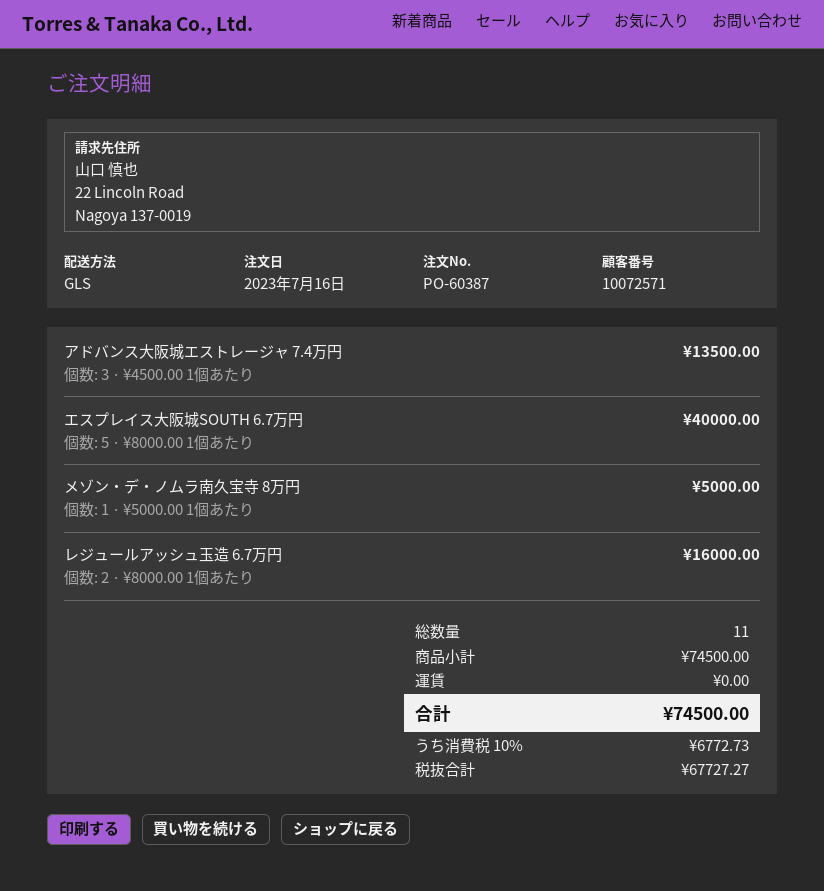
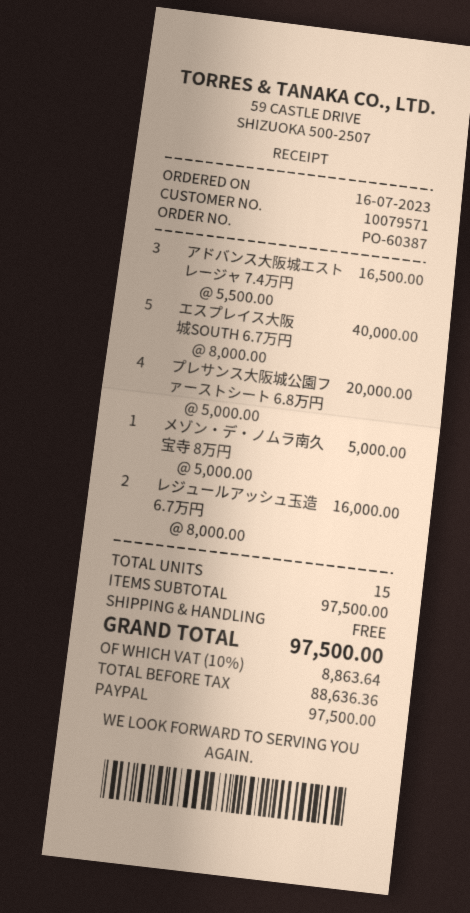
customer number: 10072571 -> 10079571
アドバンス大阪城エストレージャ 7.4万円: 3 x 4500.00 = 13500.00 -> 3 x 5500.00 = 16500.00
プレサンス大阪城公園ファーストシート 6.8万円: none -> 4 x 5000.00 = 20000.00
total quantity: 11 -> 15
subtotal: 74500.00 -> 97500.00
net: 67727.27 -> 88636.36
tax: 10% = 6772.73 -> 10% = 8863.64
total: 74500.00 -> 97500.00

